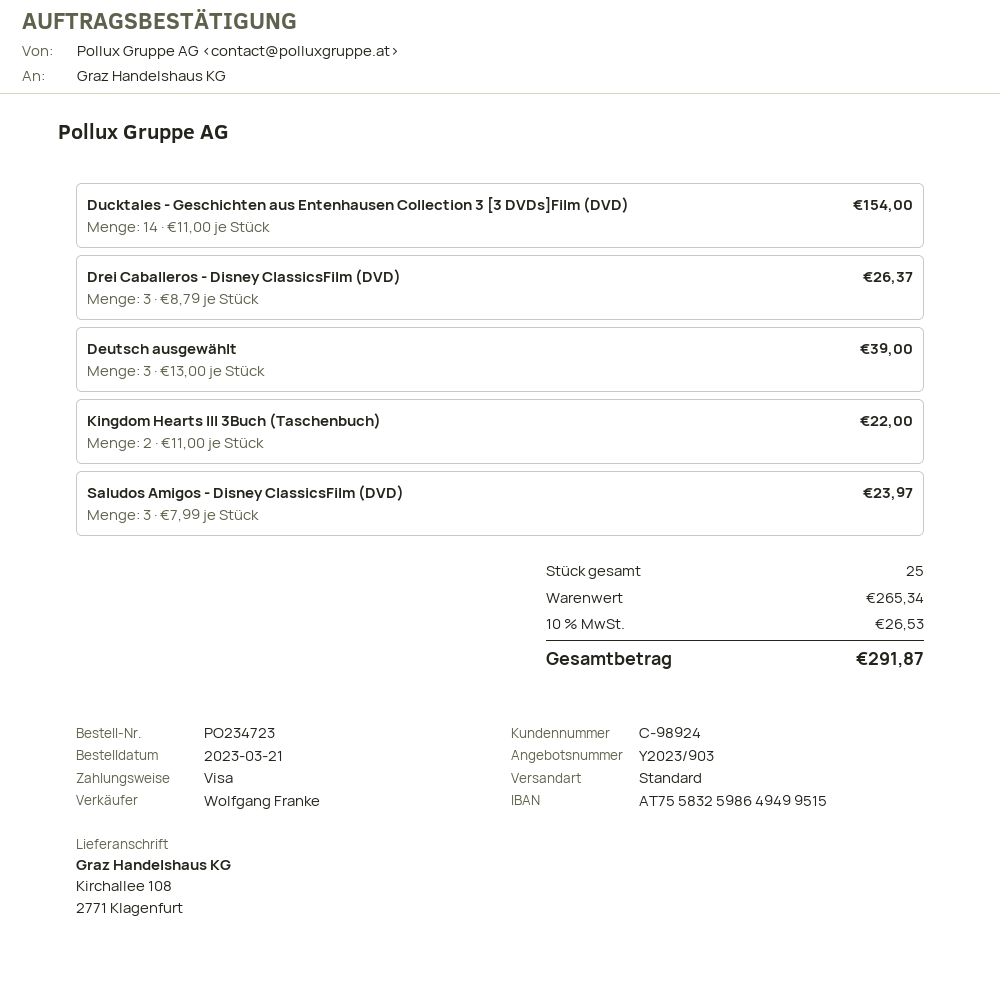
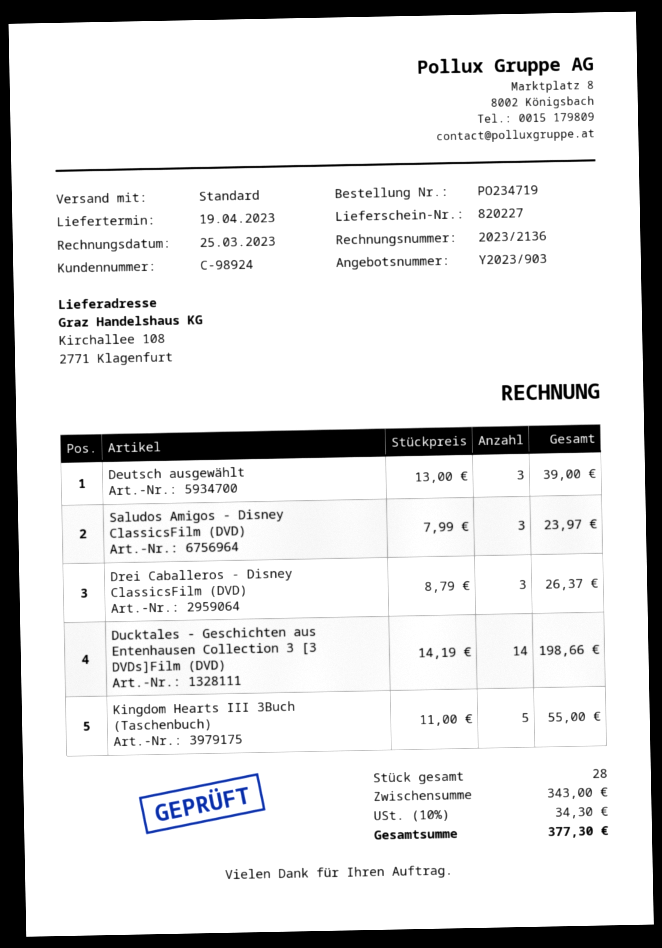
order number: PO234723 -> PO234719
Ducktales - Geschichten aus Entenhausen Collection 3 [3 DVDs]Film (DVD): 14 x 11.00 = 154.00 -> 14 x 14.19 = 198.66
Kingdom Hearts III 3Buch (Taschenbuch): 2 x 11.00 = 22.00 -> 5 x 11.00 = 55.00
total quantity: 25 -> 28
subtotal: 265.34 -> 343.00
tax: 10% = 26.53 -> 10% = 34.30
total: 291.87 -> 377.30

